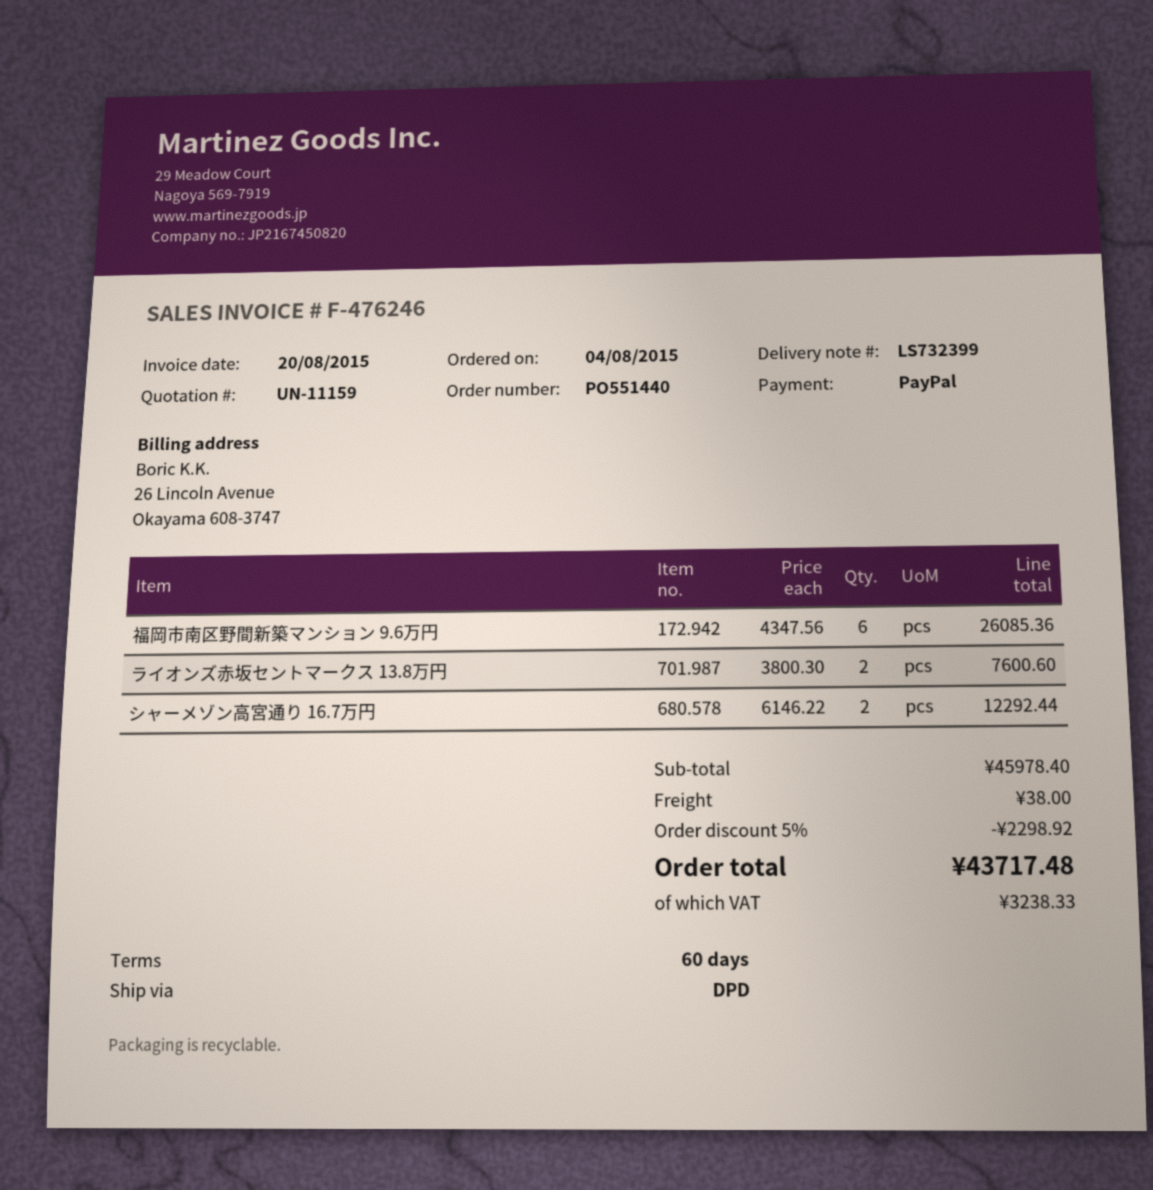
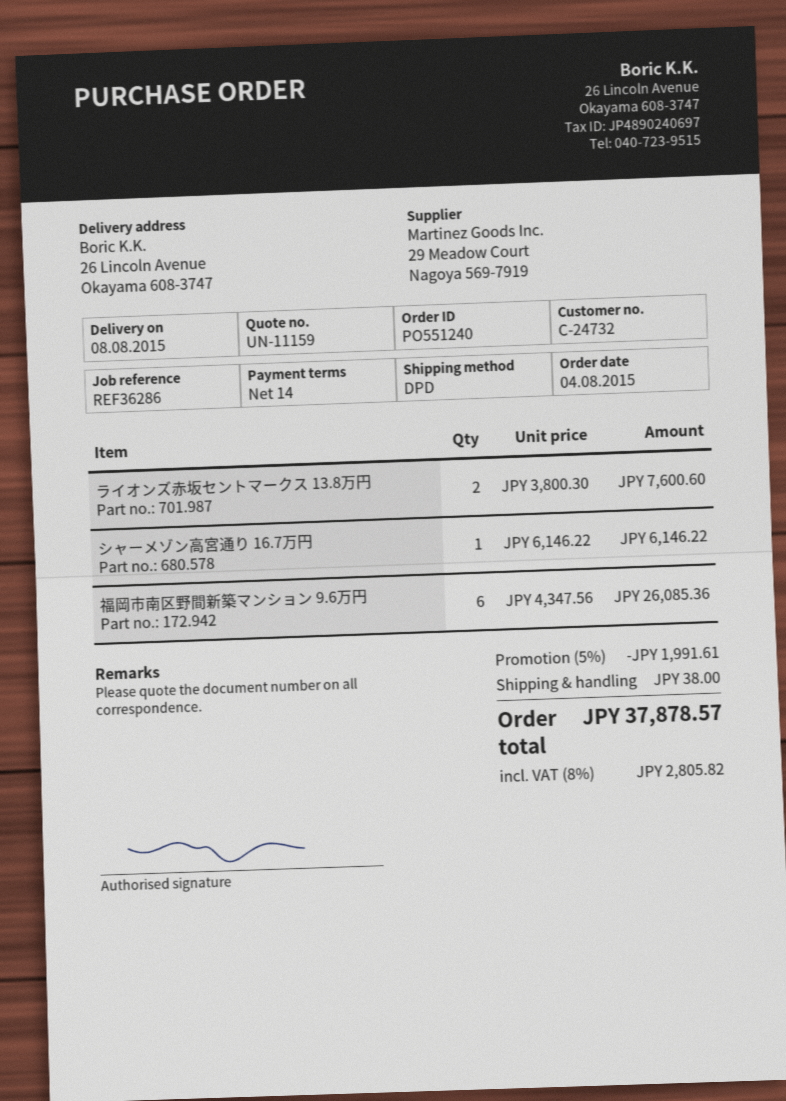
order number: PO551440 -> PO551240
payment terms: 60 days -> 14 days
シャーメゾン高宮通り 16.7万円: 2 x 6146.22 = 12292.44 -> 1 x 6146.22 = 6146.22
discount: 5% = 2298.92 -> 5% = 1991.61
tax: 3238.33 -> 2805.82
total: 43717.48 -> 37878.57

